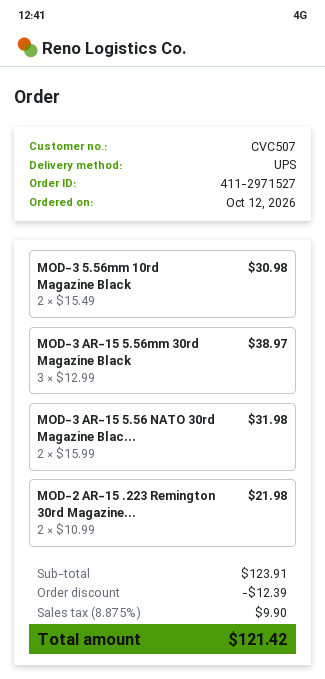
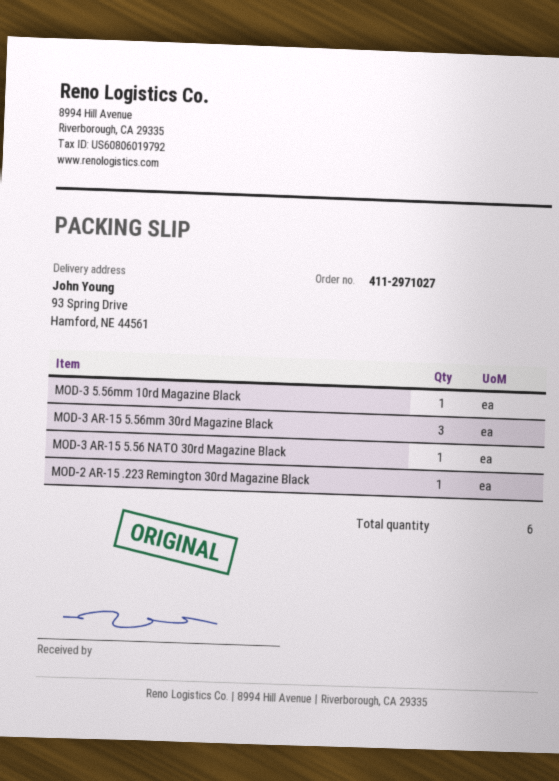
order number: 411-2971527 -> 411-2971027
MOD-3 5.56mm 10rd Magazine Black: 2 -> 1
MOD-3 AR-15 5.56 NATO 30rd Magazine Blac...: 2 -> 1
MOD-2 AR-15 .223 Remington 30rd Magazine...: 2 -> 1

